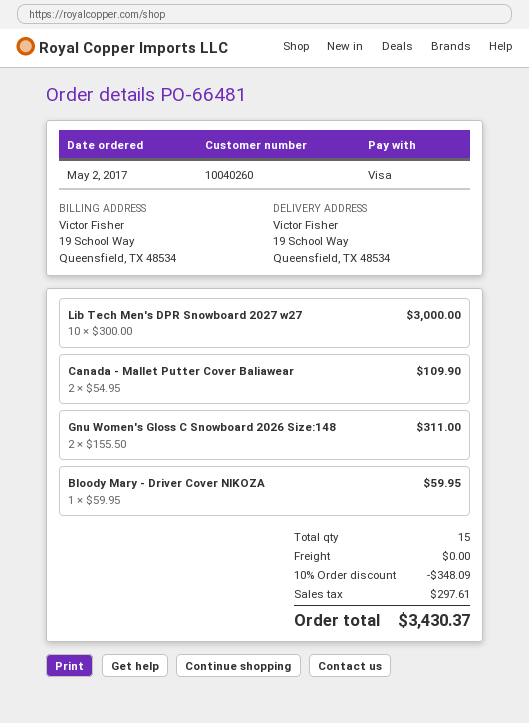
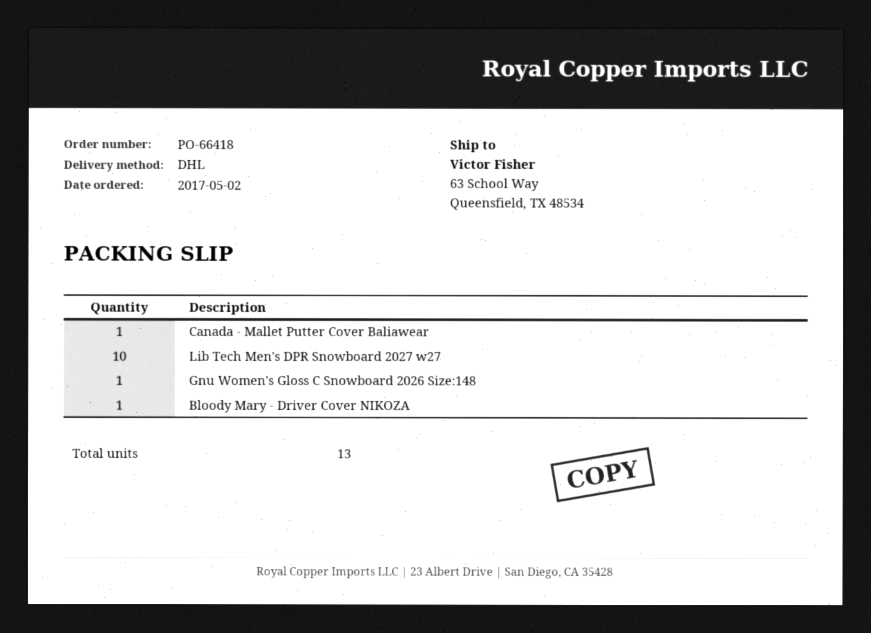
order number: PO-66481 -> PO-66418
ship to: 19 School Way, Queensfield, TX 48534 -> 63 School Way, Queensfield, TX 48534
Canada - Mallet Putter Cover Baliawear: 2 -> 1
Gnu Women's Gloss C Snowboard 2026 Size:148: 2 -> 1
total quantity: 15 -> 13

